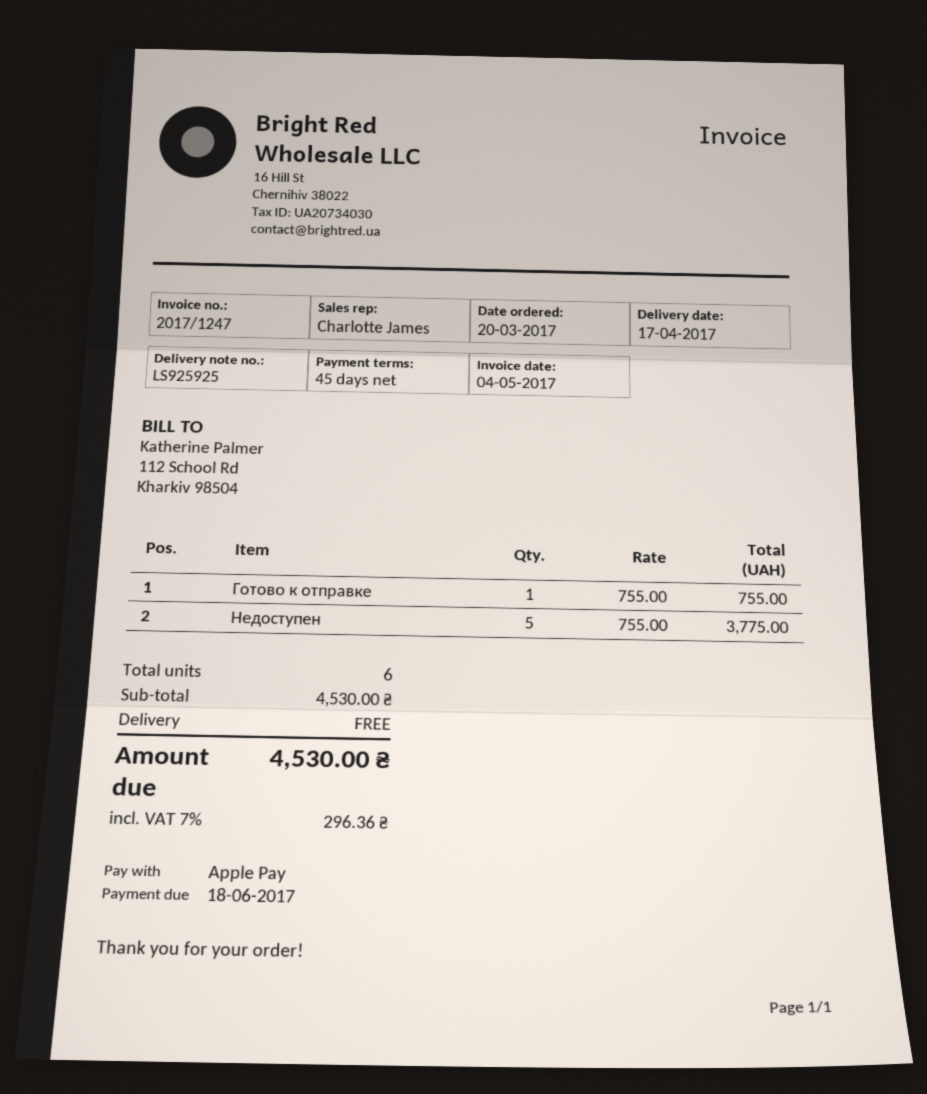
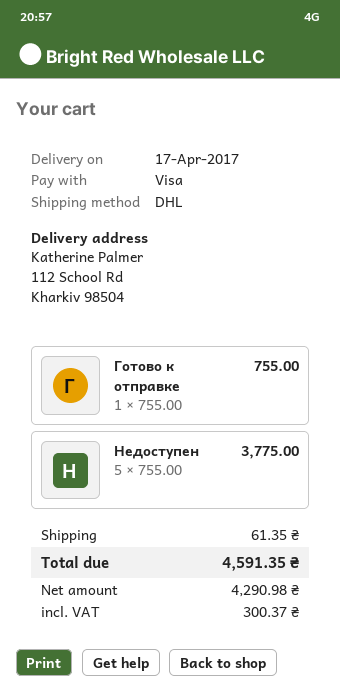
payment method: Apple Pay -> Visa
shipping: 0.00 -> 61.35
tax: 296.36 -> 300.37
total: 4530.00 -> 4591.35

